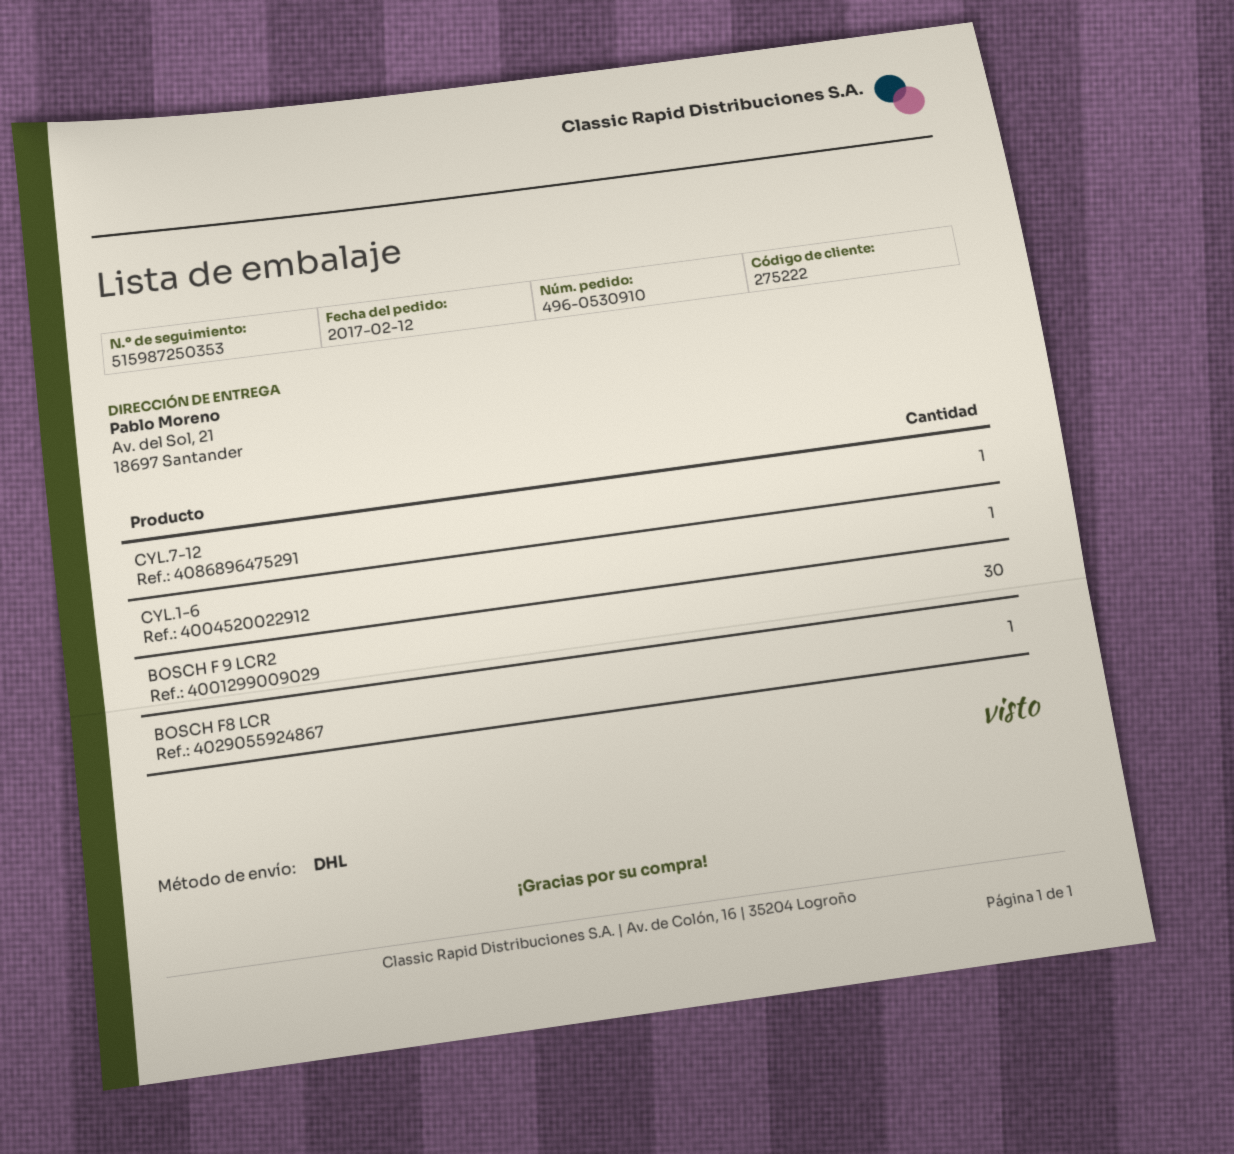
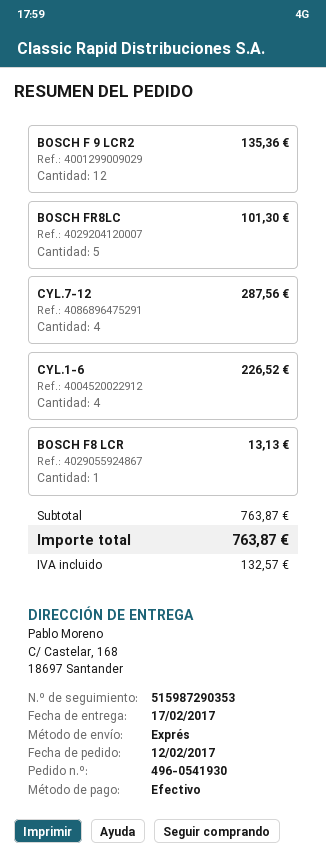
order number: 496-0530910 -> 496-0541930
shipping method: DHL -> express
tracking number: 515987250353 -> 515987290353
ship to: Av. del Sol, 21, 18697 Santander -> C/ Castelar, 168, 18697 Santander
CYL.7-12: 1 -> 4
CYL.1-6: 1 -> 4
BOSCH F 9 LCR2: 30 -> 12
BOSCH FR8LC: none -> 5

